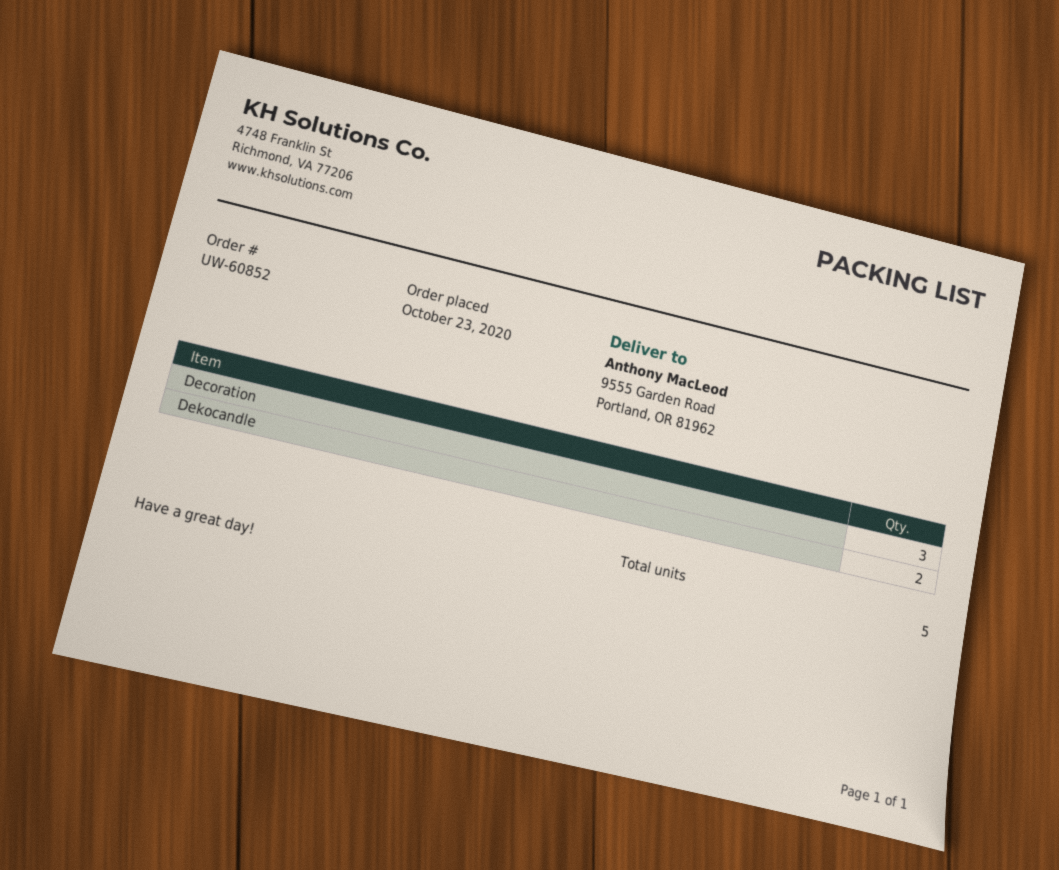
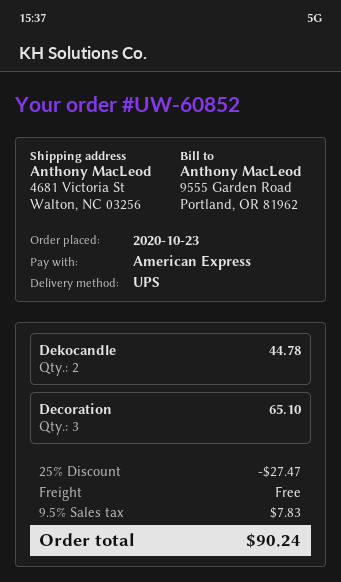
ship to: 9555 Garden Road, Portland, OR 81962 -> 4681 Victoria St, Walton, NC 03256

